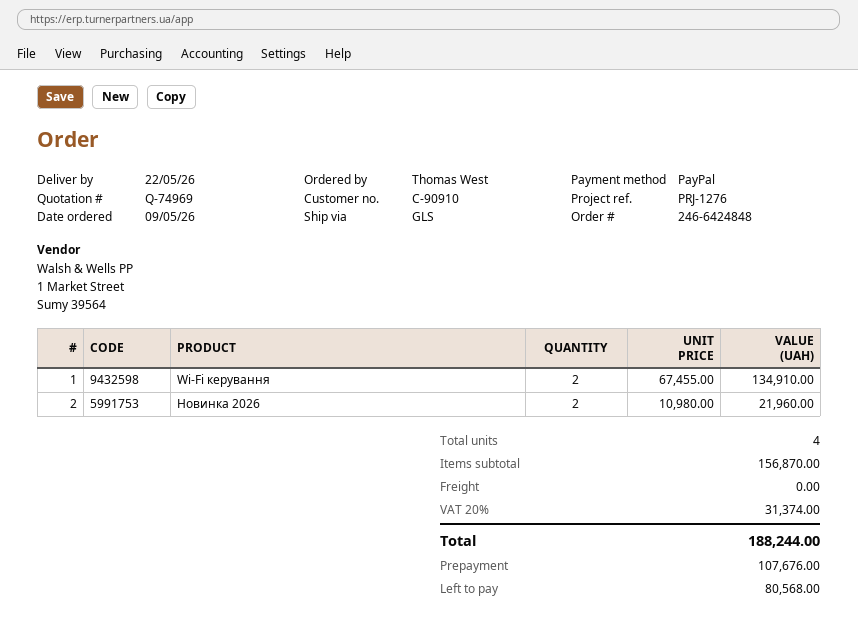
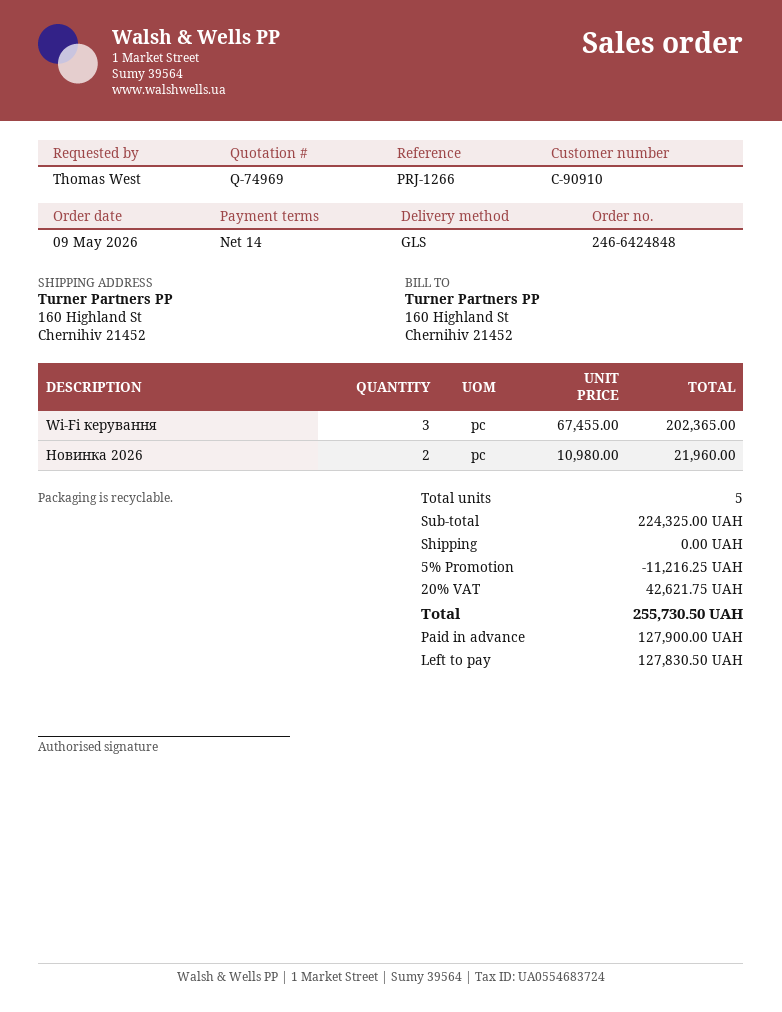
reference: PRJ-1276 -> PRJ-1266
Wi-Fi керування: 2 x 67455.00 = 134910.00 -> 3 x 67455.00 = 202365.00
total quantity: 4 -> 5
subtotal: 156870.00 -> 224325.00
discount: none -> 5% = 11216.25
tax: 20% = 31374.00 -> 20% = 42621.75
total: 188244.00 -> 255730.50
deposit: 107676.00 -> 127900.00
balance: 80568.00 -> 127830.50

